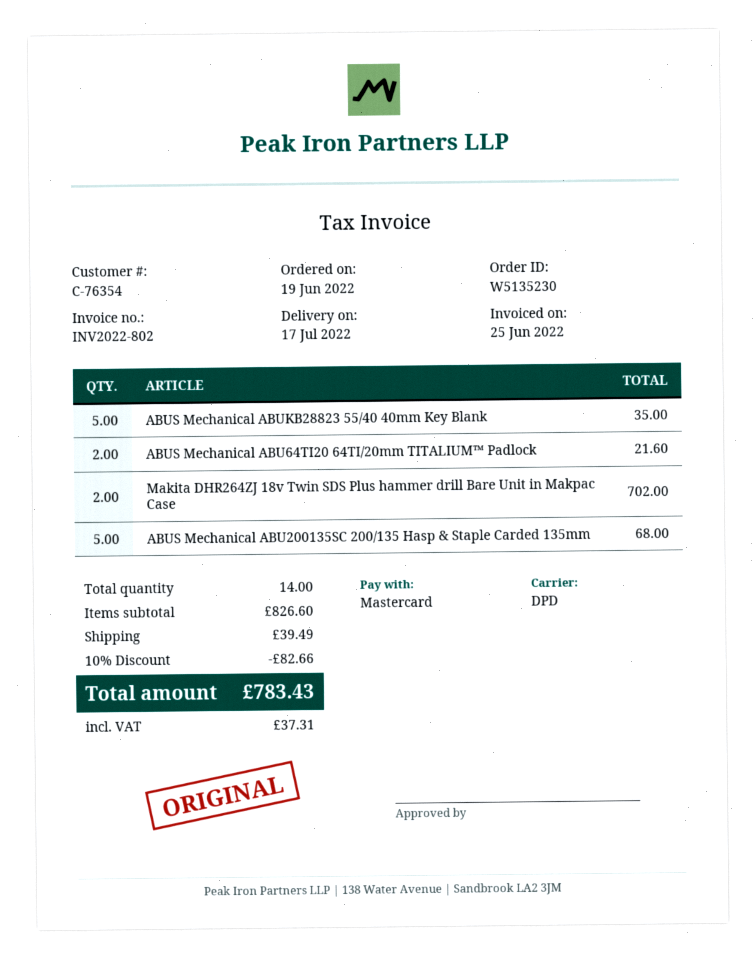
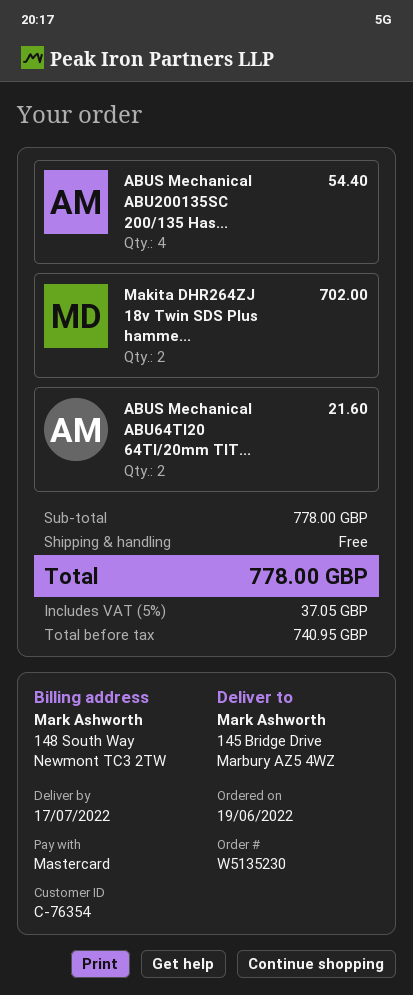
ABUS Mechanical ABUKB28823 55/40 40mm Key Blank: 5 for 35.00 -> none
ABUS Mechanical ABU200135SC 200/135 Hasp & Staple Carded 135mm: 5 for 68.00 -> 4 for 54.40
subtotal: 826.60 -> 778.00
discount: 10% = 82.66 -> none
shipping: 39.49 -> 0.00
tax: 37.31 -> 37.05
total: 783.43 -> 778.00

